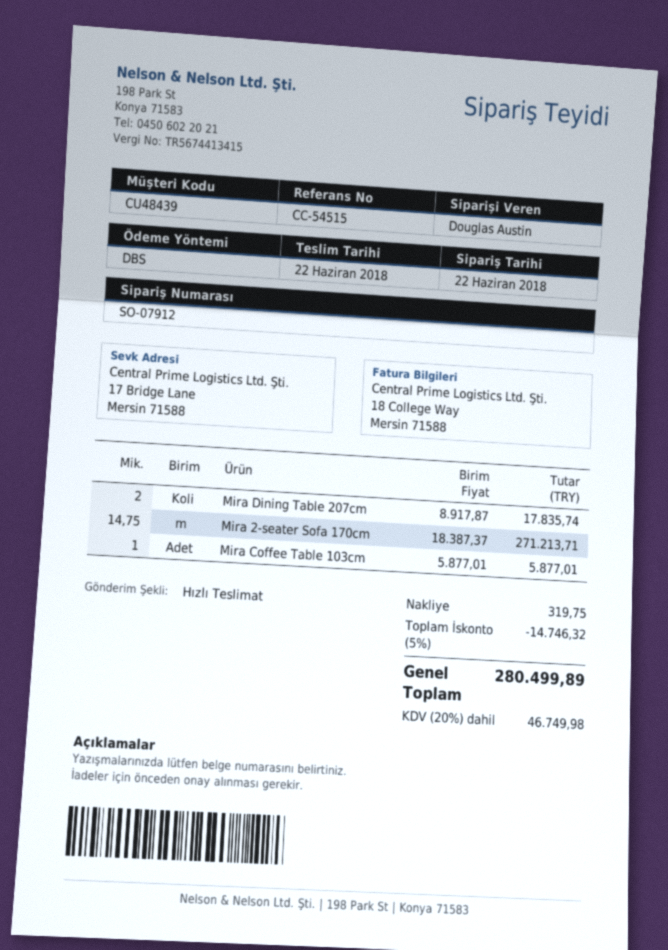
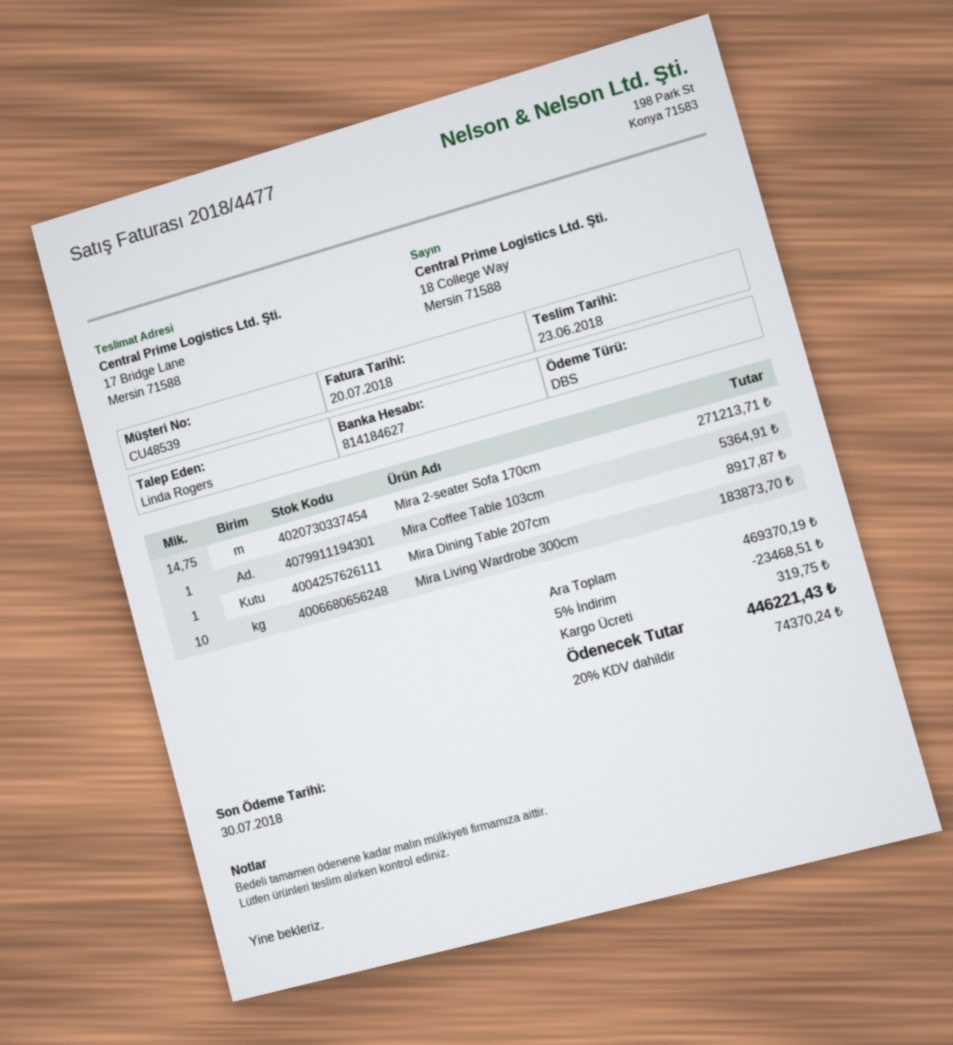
delivery date: 2018-06-22 -> 2018-06-23
customer number: CU48439 -> CU48539
ordered by: Douglas Austin -> Linda Rogers
Mira Dining Table 207cm: 2 for 17835.74 -> 1 for 8917.87
Mira Coffee Table 103cm: 1 for 5877.01 -> 1 for 5364.91
Mira Living Wardrobe 300cm: none -> 10 for 183873.70
discount: 5% = 14746.32 -> 5% = 23468.51
tax: 20% = 46749.98 -> 20% = 74370.24
total: 280499.89 -> 446221.43

